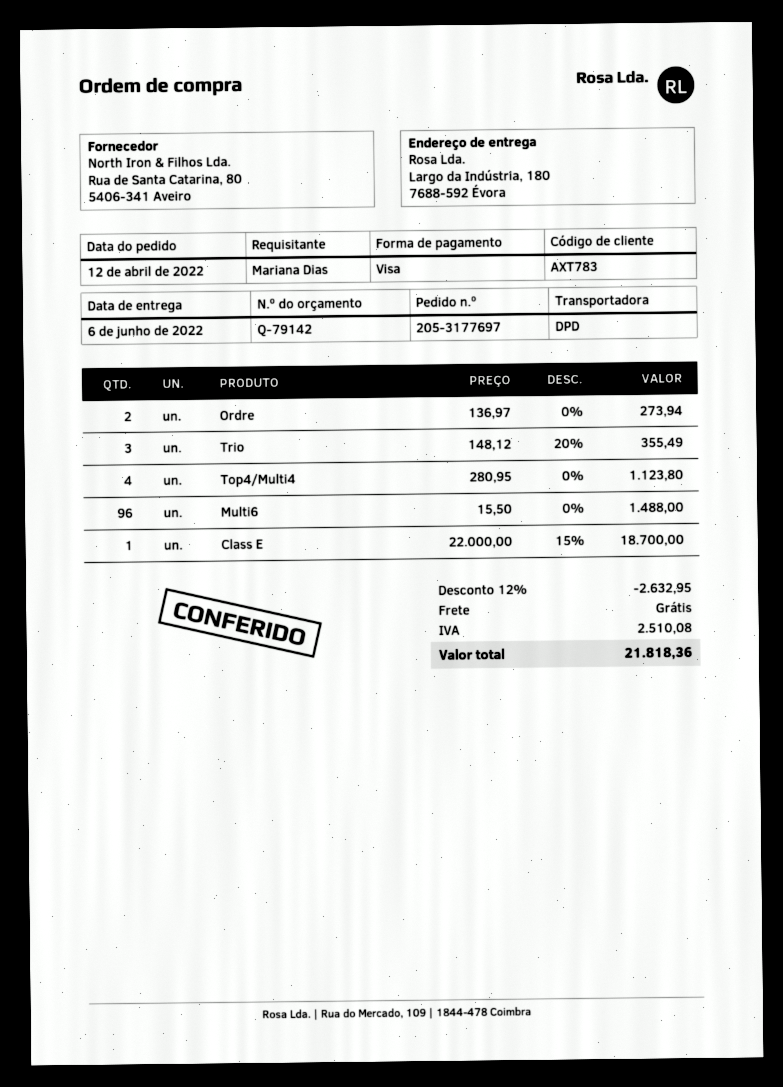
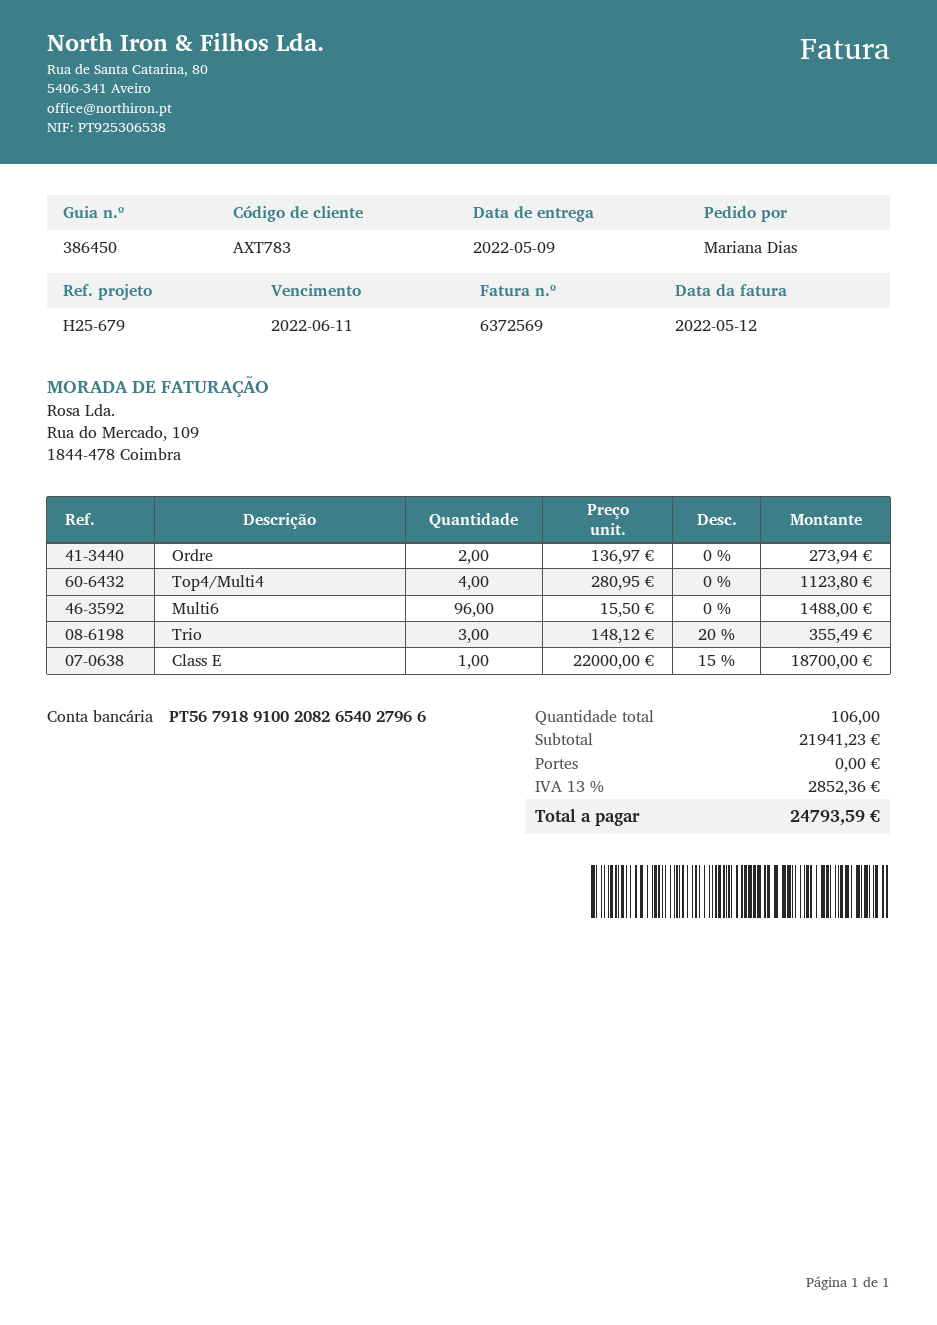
delivery date: 2022-06-06 -> 2022-05-09
discount: 12% = 2632.95 -> none
tax: 2510.08 -> 2852.36
total: 21818.36 -> 24793.59

